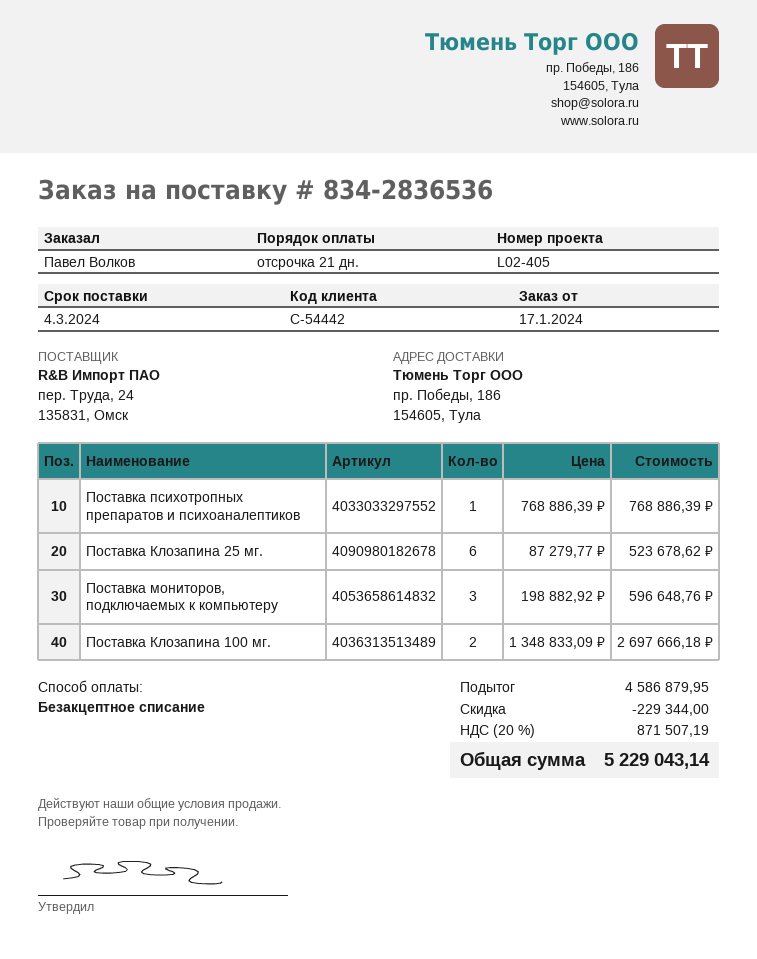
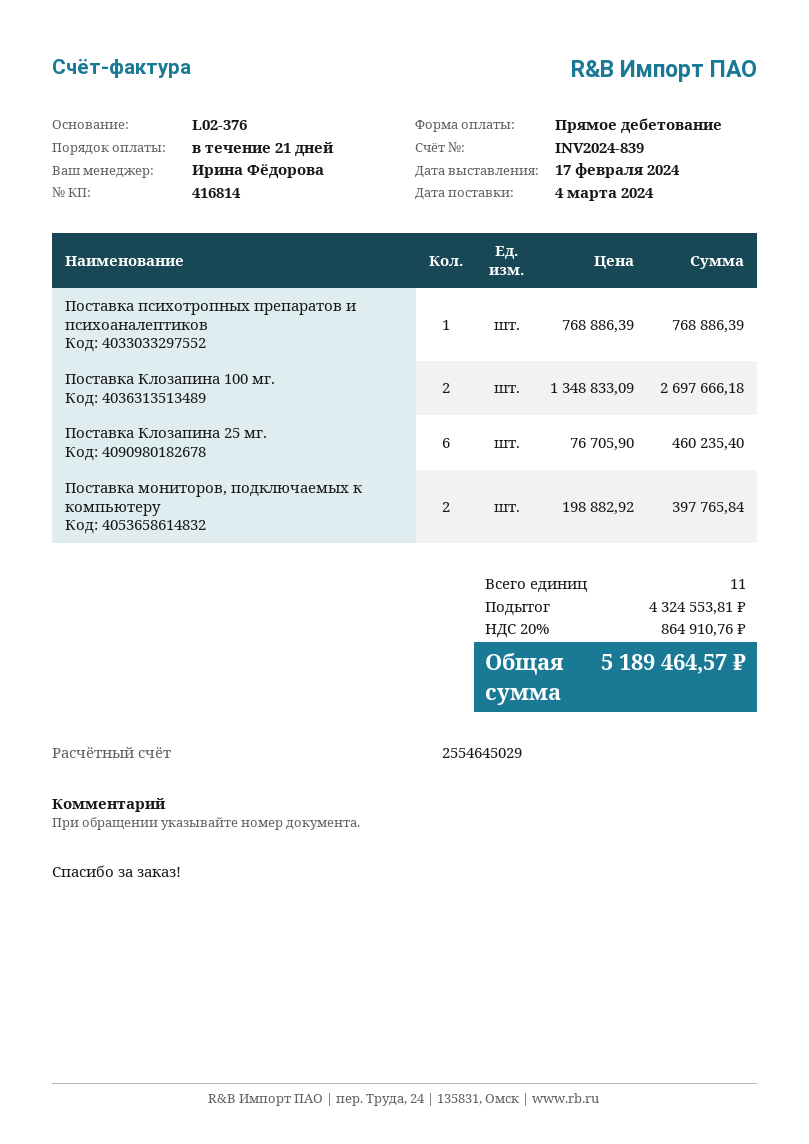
reference: L02-405 -> L02-376
Поставка Клозапина 25 мг.: 6 x 87279.77 = 523678.62 -> 6 x 76705.90 = 460235.40
Поставка мониторов, подключаемых к компьютеру: 3 x 198882.92 = 596648.76 -> 2 x 198882.92 = 397765.84
subtotal: 4586879.95 -> 4324553.81
discount: 229344.00 -> none
tax: 20% = 871507.19 -> 20% = 864910.76
total: 5229043.14 -> 5189464.57

